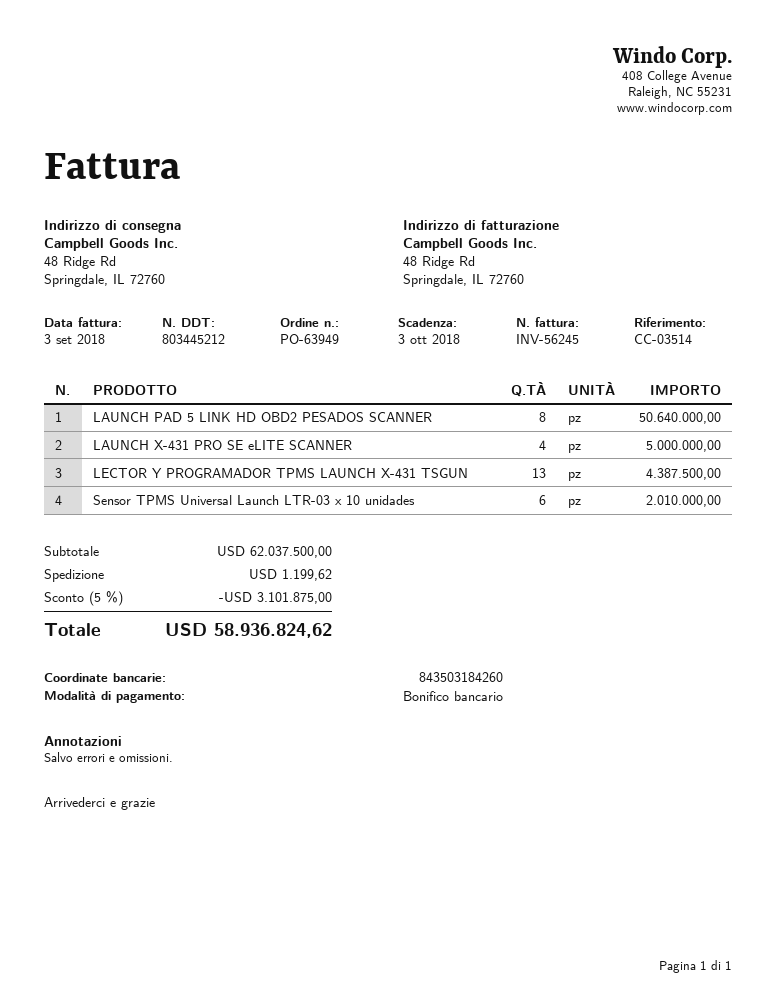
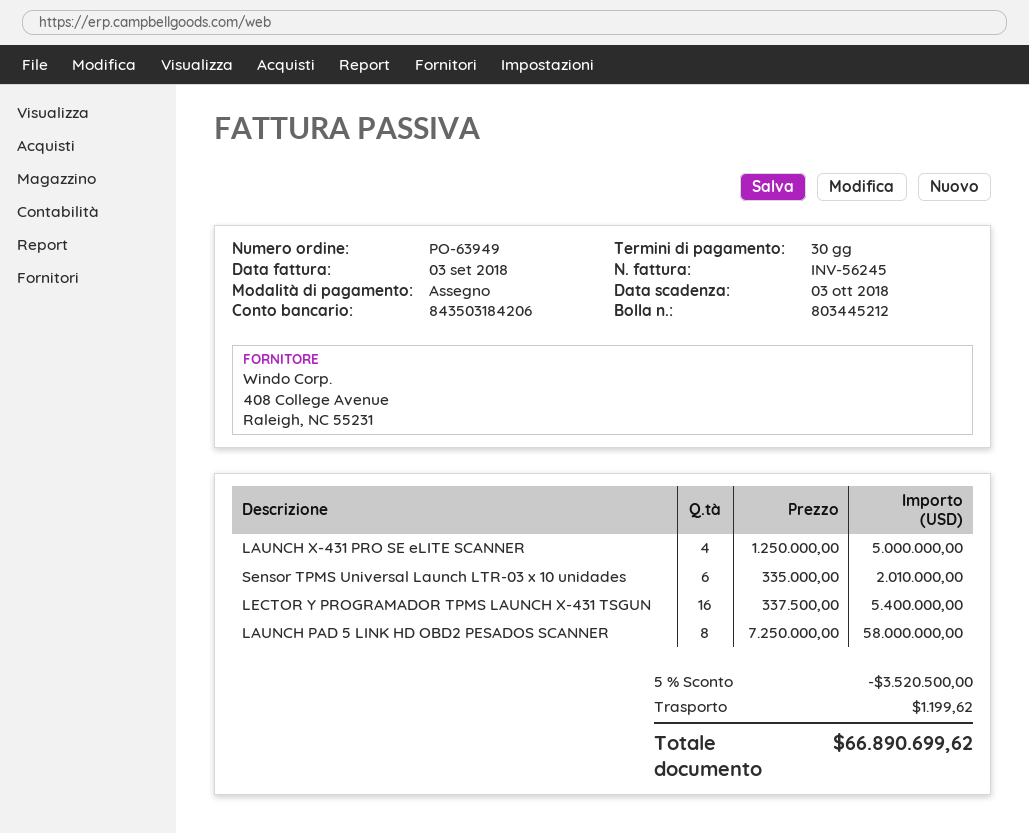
payment method: bank transfer -> cheque
bank account: 843503184260 -> 843503184206
LAUNCH PAD 5 LINK HD OBD2 PESADOS SCANNER: 8 for 50640000.00 -> 8 for 58000000.00
LECTOR Y PROGRAMADOR TPMS LAUNCH X-431 TSGUN: 13 for 4387500.00 -> 16 for 5400000.00
discount: 5% = 3101875.00 -> 5% = 3520500.00
total: 58936824.62 -> 66890699.62

